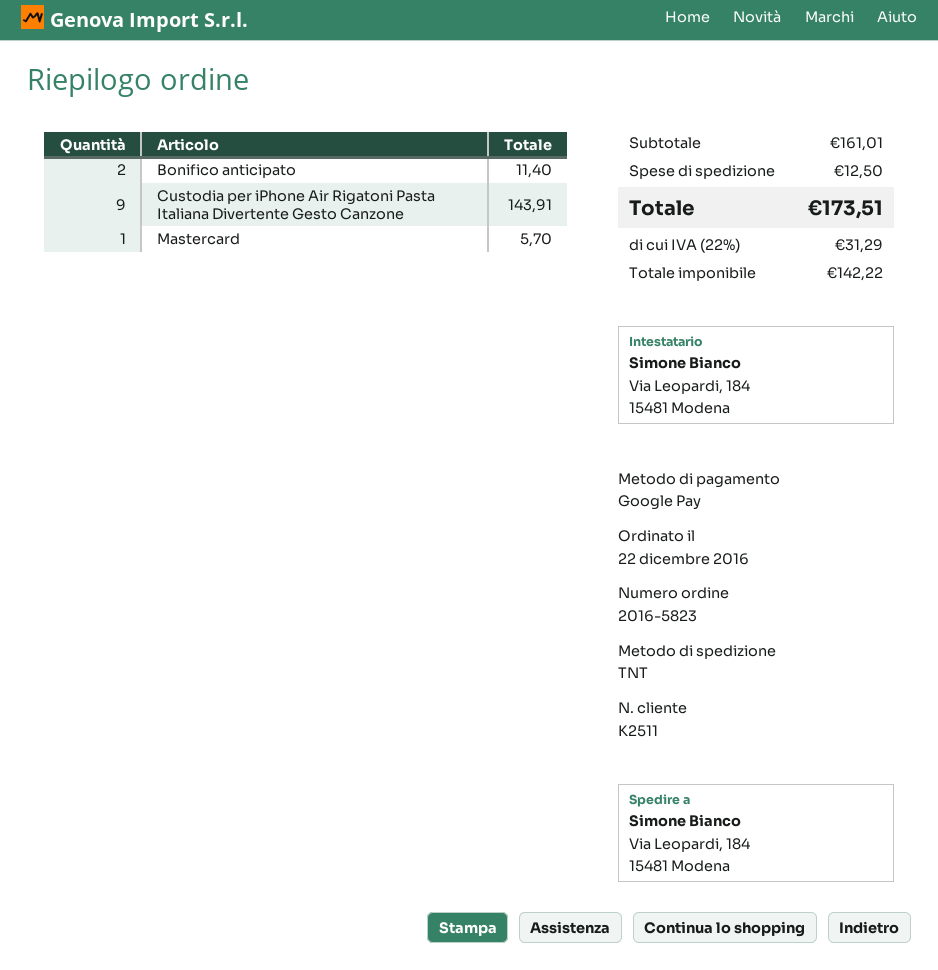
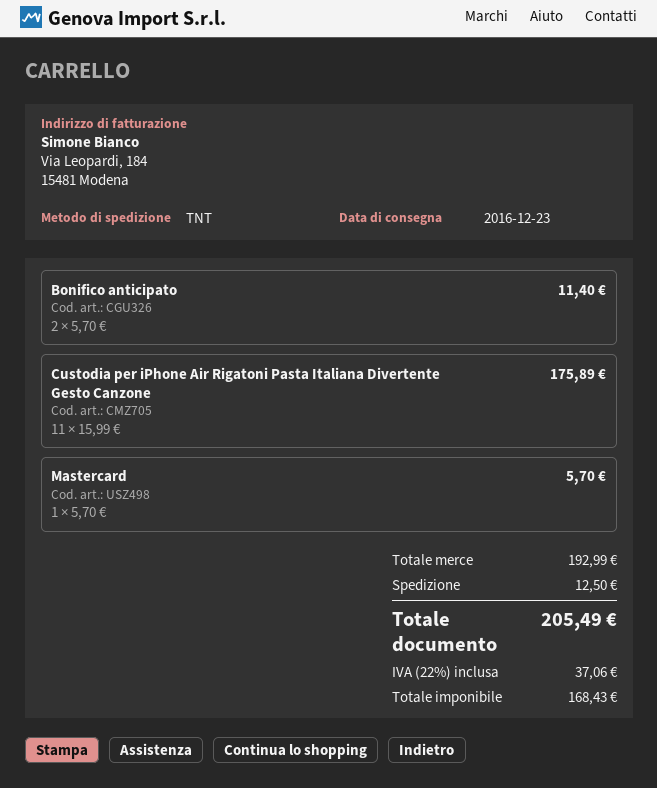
Custodia per iPhone Air Rigatoni Pasta Italiana Divertente Gesto Canzone: 9 for 143.91 -> 11 for 175.89
subtotal: 161.01 -> 192.99
net: 142.22 -> 168.43
tax: 22% = 31.29 -> 22% = 37.06
total: 173.51 -> 205.49

